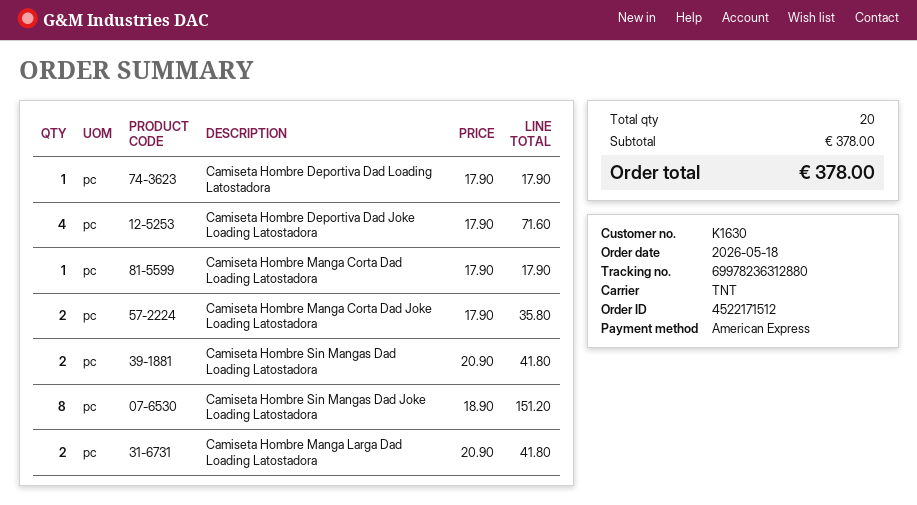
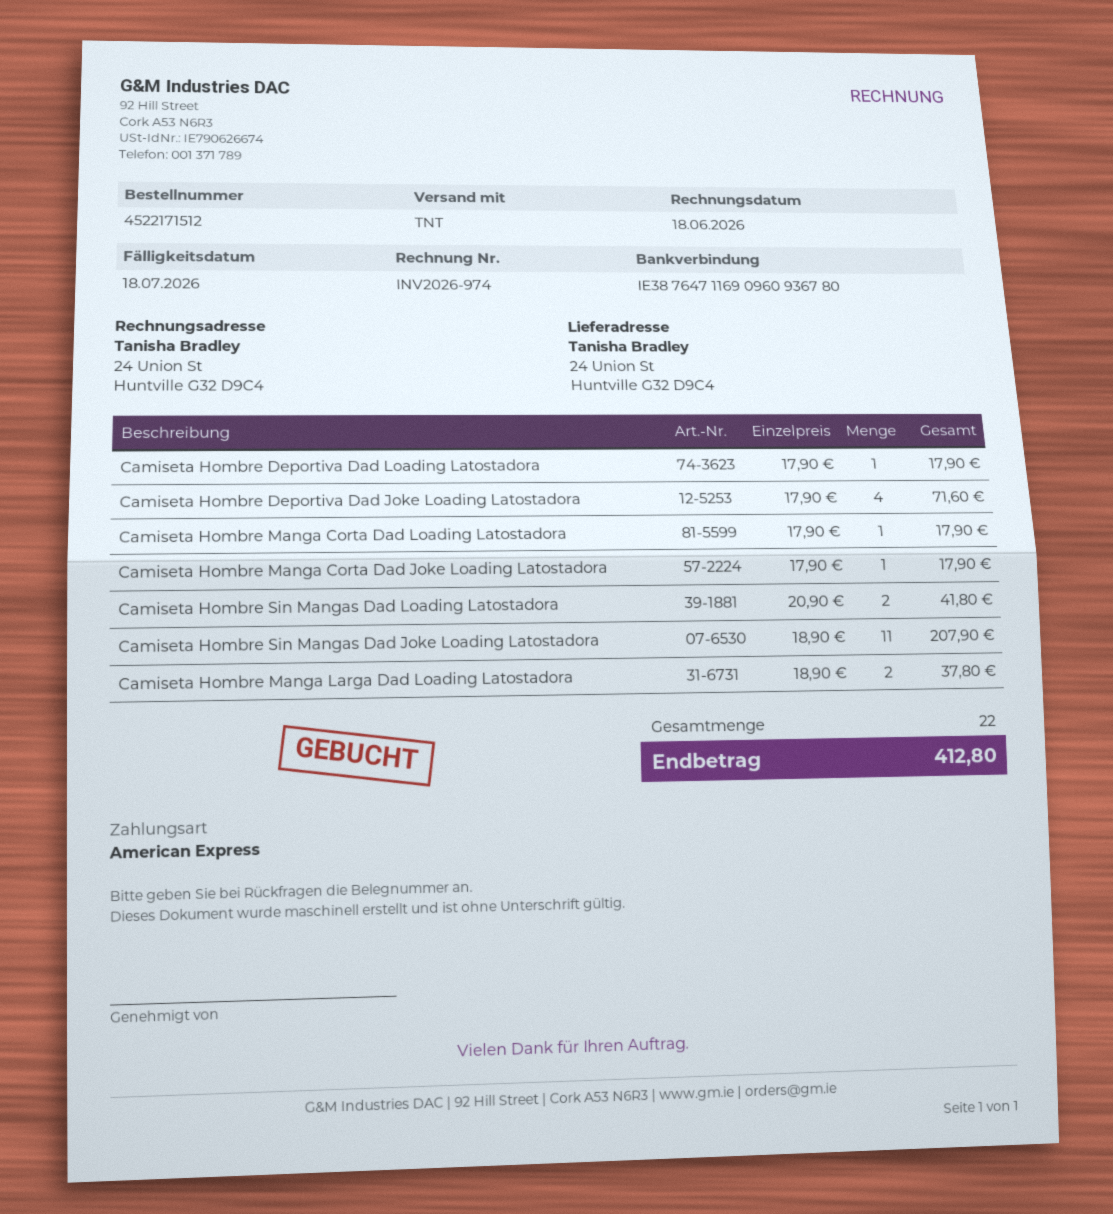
Camiseta Hombre Manga Corta Dad Joke Loading Latostadora: 2 x 17.90 = 35.80 -> 1 x 17.90 = 17.90
Camiseta Hombre Sin Mangas Dad Joke Loading Latostadora: 8 x 18.90 = 151.20 -> 11 x 18.90 = 207.90
Camiseta Hombre Manga Larga Dad Loading Latostadora: 2 x 20.90 = 41.80 -> 2 x 18.90 = 37.80
total quantity: 20 -> 22
total: 378.00 -> 412.80

